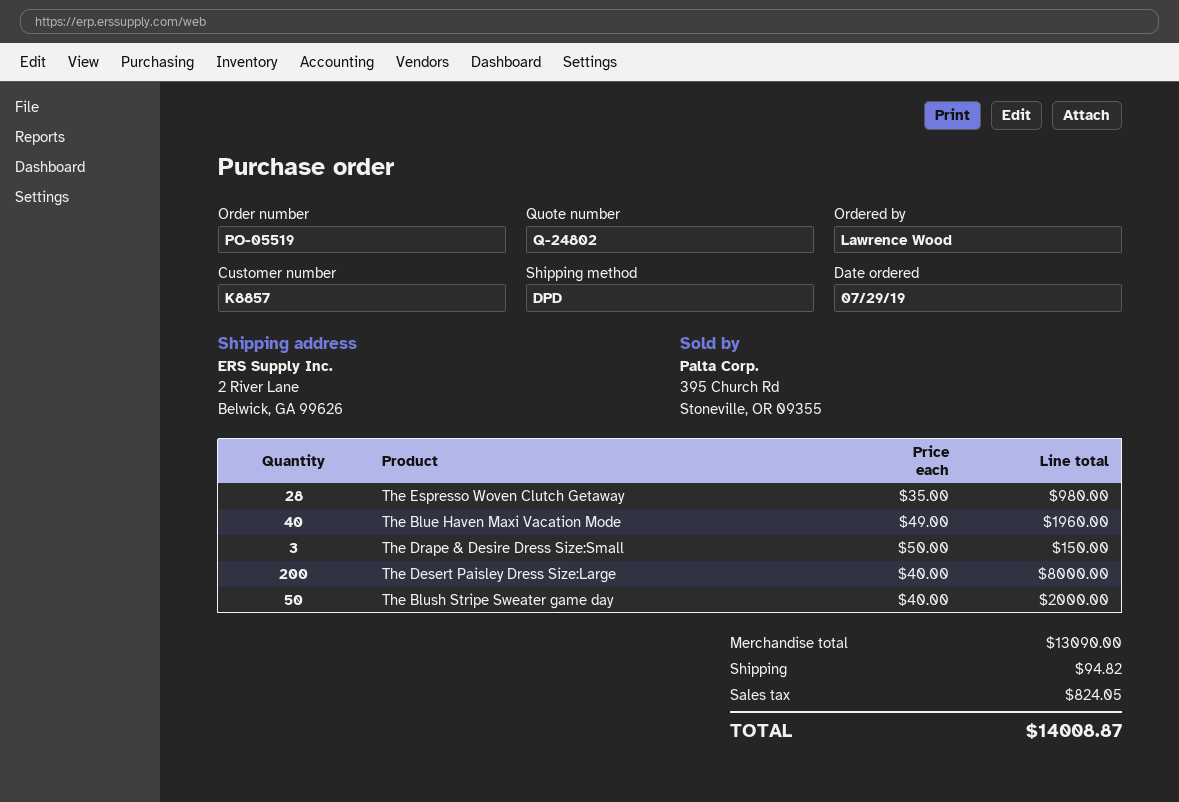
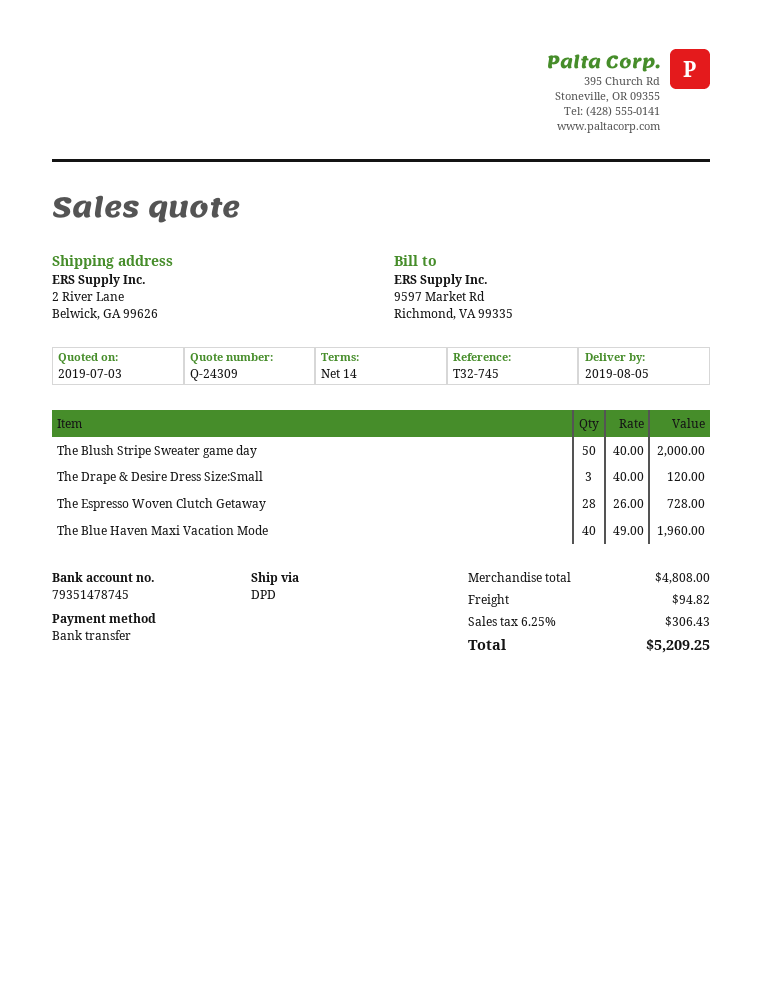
quote number: Q-24802 -> Q-24309
The Espresso Woven Clutch Getaway: 28 x 35.00 = 980.00 -> 28 x 26.00 = 728.00
The Drape & Desire Dress Size:Small: 3 x 50.00 = 150.00 -> 3 x 40.00 = 120.00
The Desert Paisley Dress Size:Large: 200 x 40.00 = 8000.00 -> none
subtotal: 13090.00 -> 4808.00
tax: 824.05 -> 306.43
total: 14008.87 -> 5209.25

